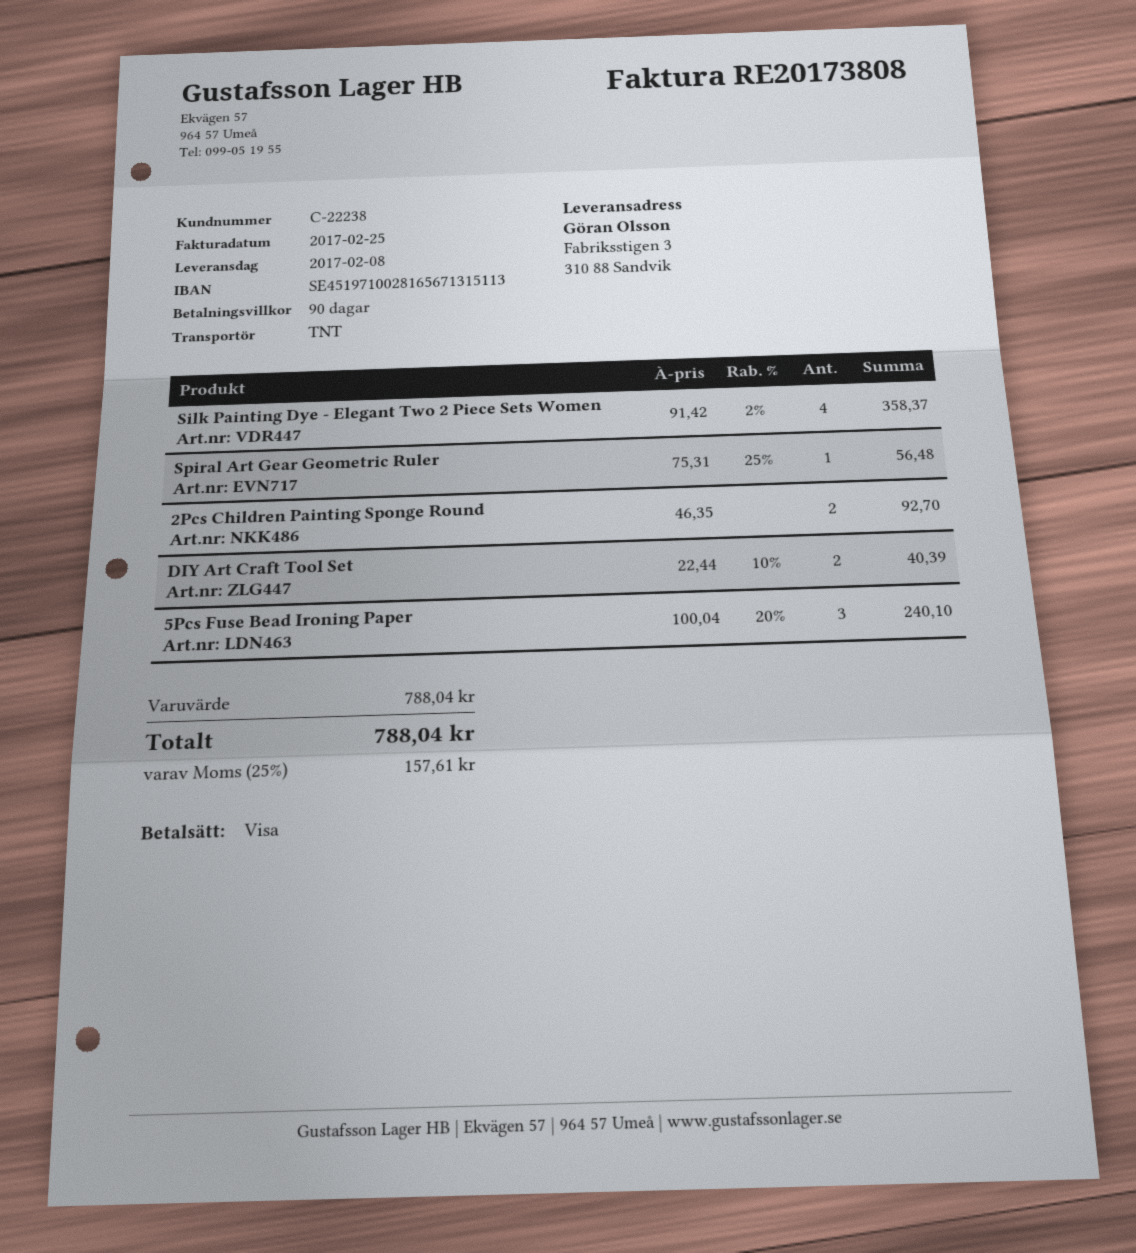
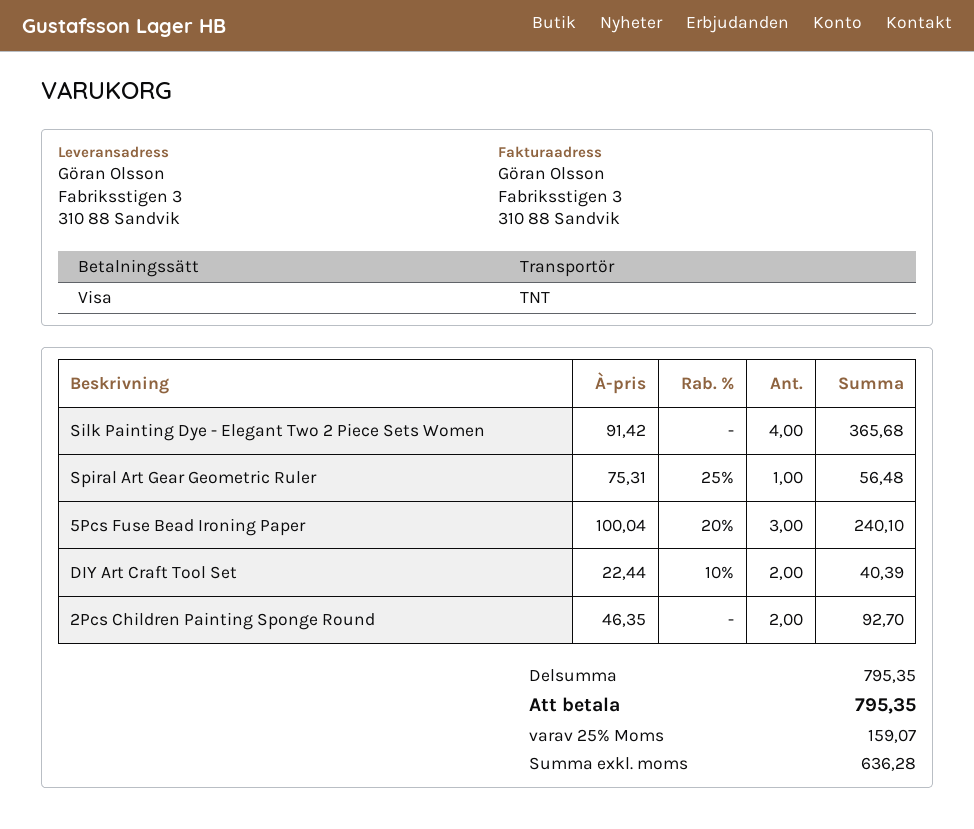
Silk Painting Dye - Elegant Two 2 Piece Sets Women: 4 x 91.42 - 2% = 358.37 -> 4 x 91.42 = 365.68
subtotal: 788.04 -> 795.35
tax: 25% = 157.61 -> 25% = 159.07
total: 788.04 -> 795.35

